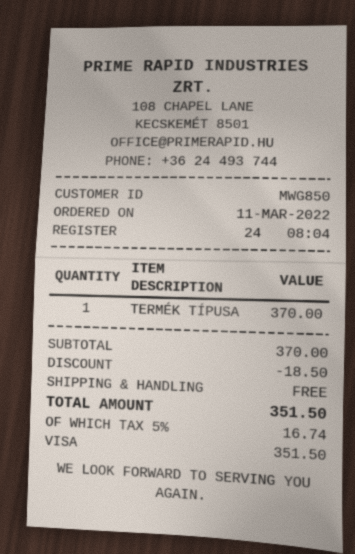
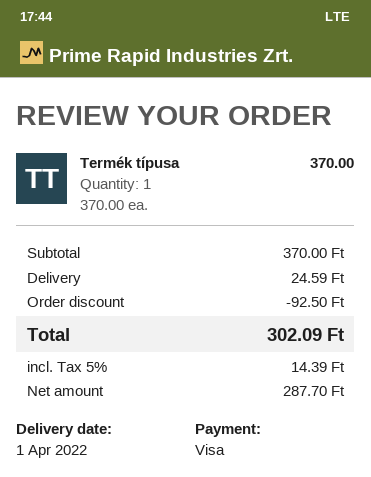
discount: 18.50 -> 92.50
shipping: 0.00 -> 24.59
tax: 5% = 16.74 -> 5% = 14.39
total: 351.50 -> 302.09

